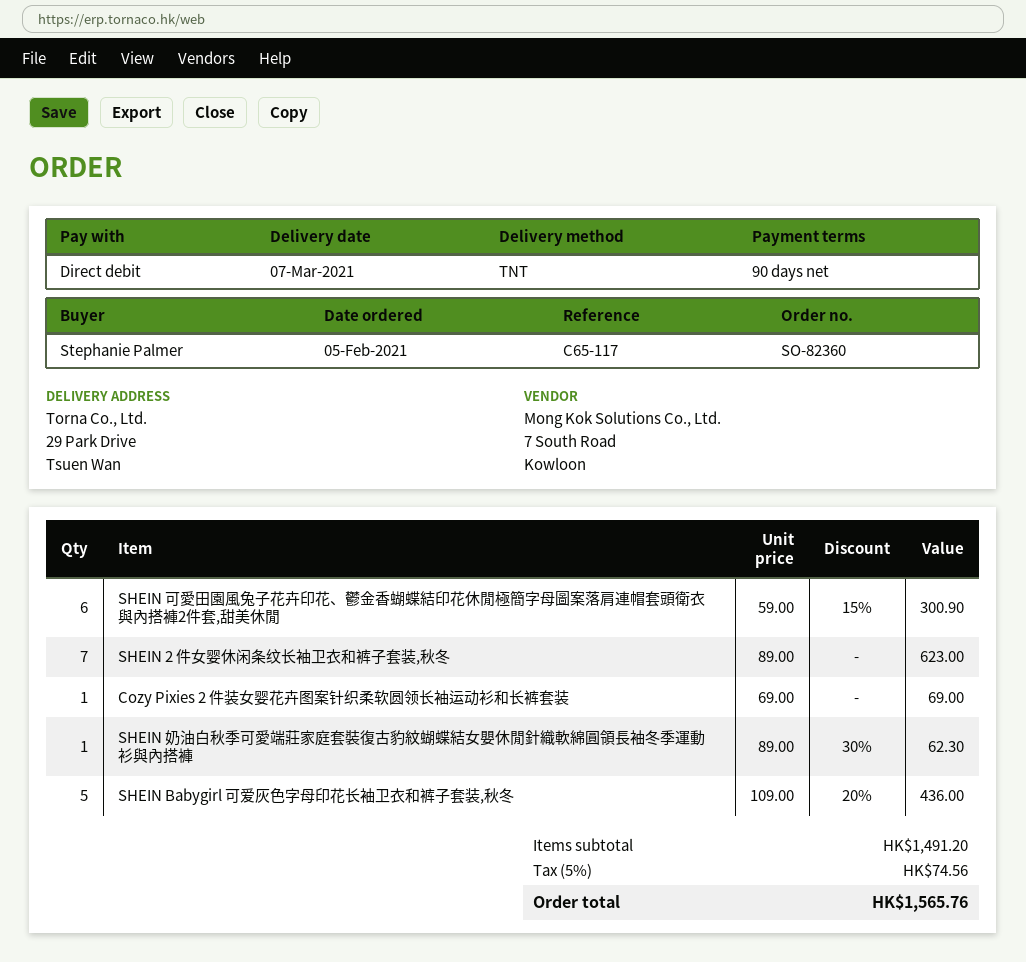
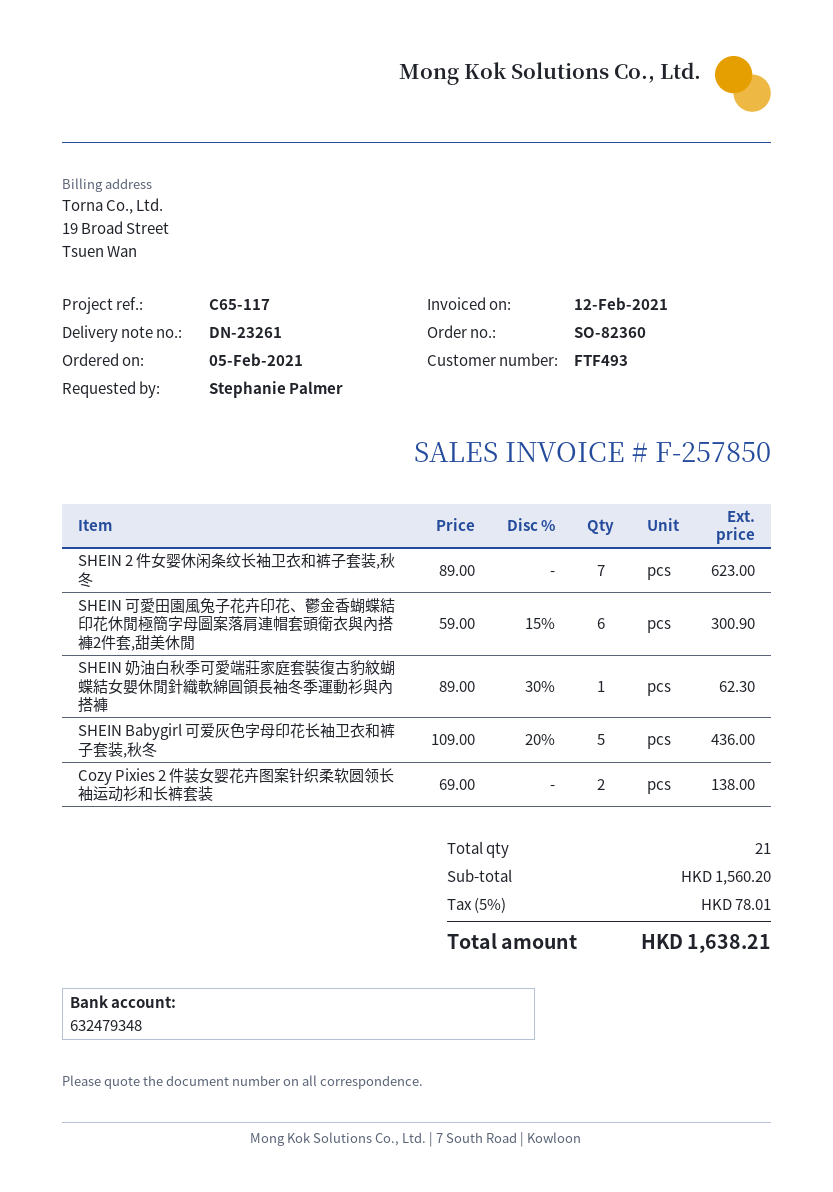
Cozy Pixies 2 件装女婴花卉图案针织柔软圆领长袖运动衫和长裤套装: 1 x 69.00 = 69.00 -> 2 x 69.00 = 138.00
subtotal: 1491.20 -> 1560.20
tax: 5% = 74.56 -> 5% = 78.01
total: 1565.76 -> 1638.21

